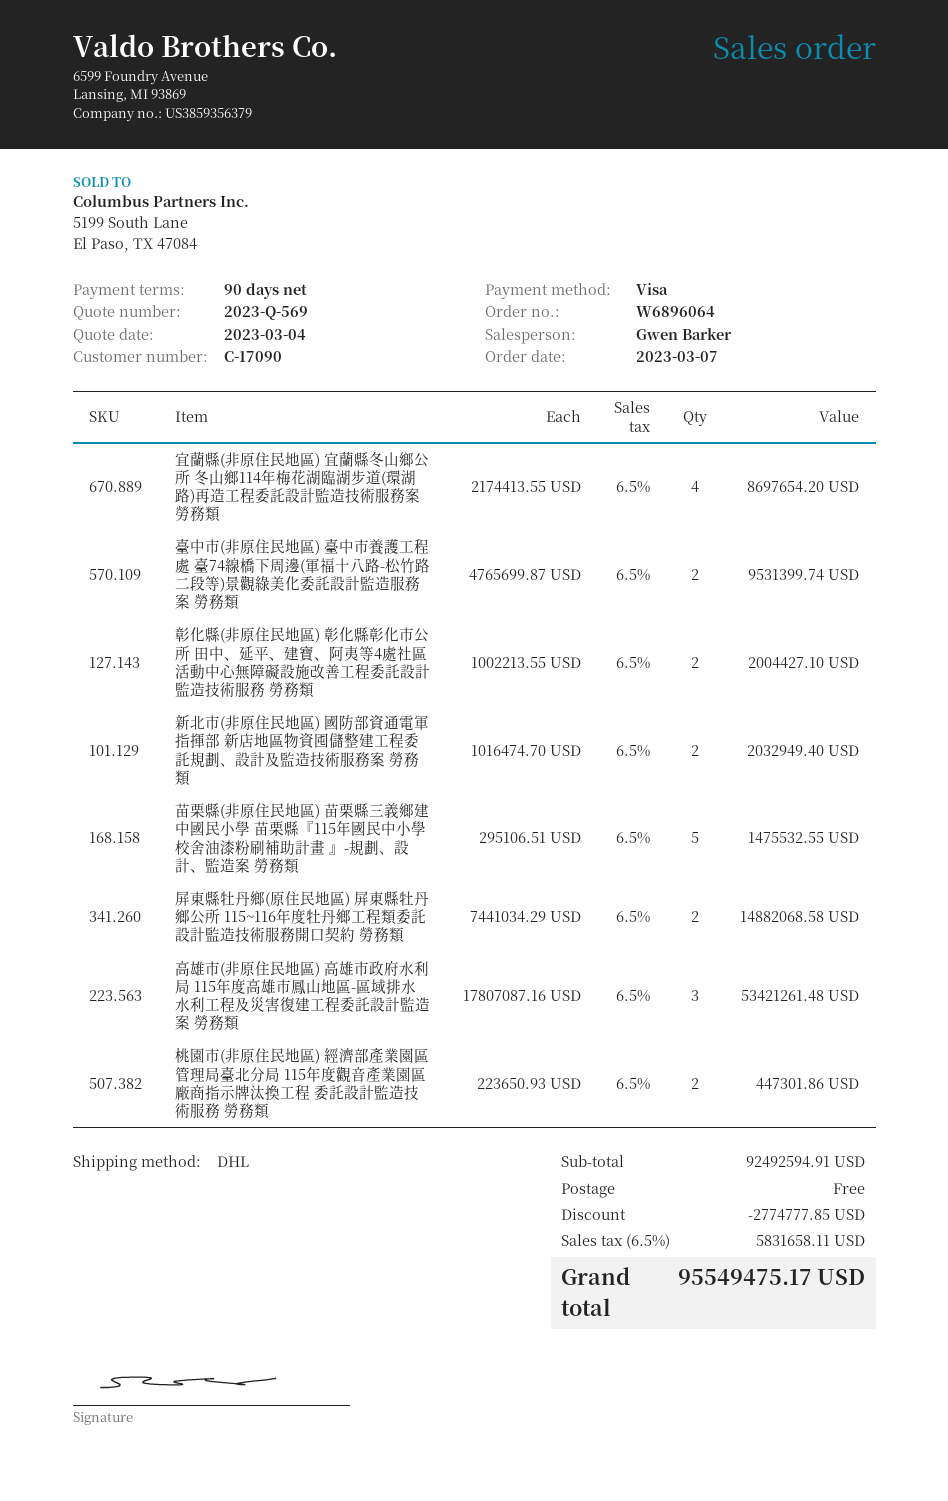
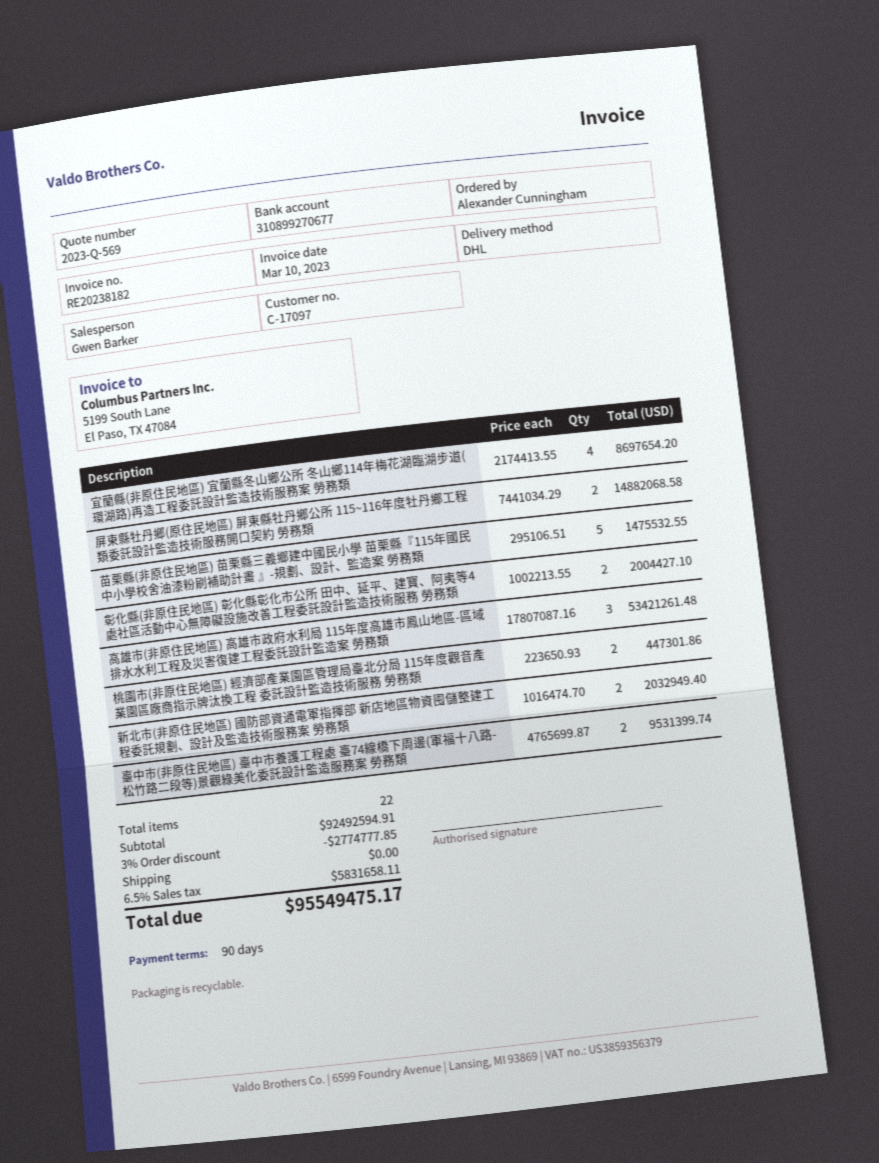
customer number: C-17090 -> C-17097

